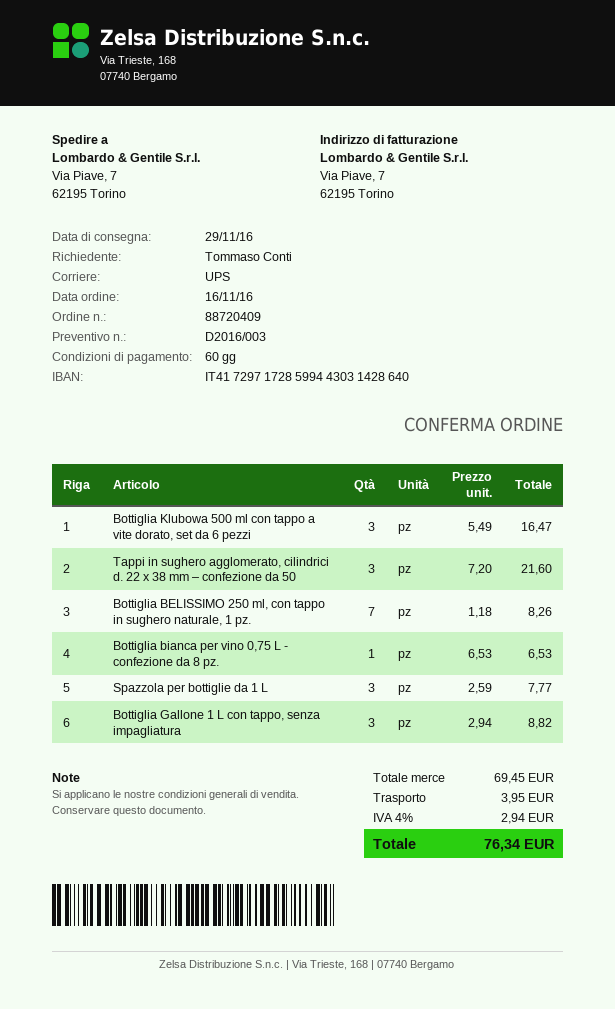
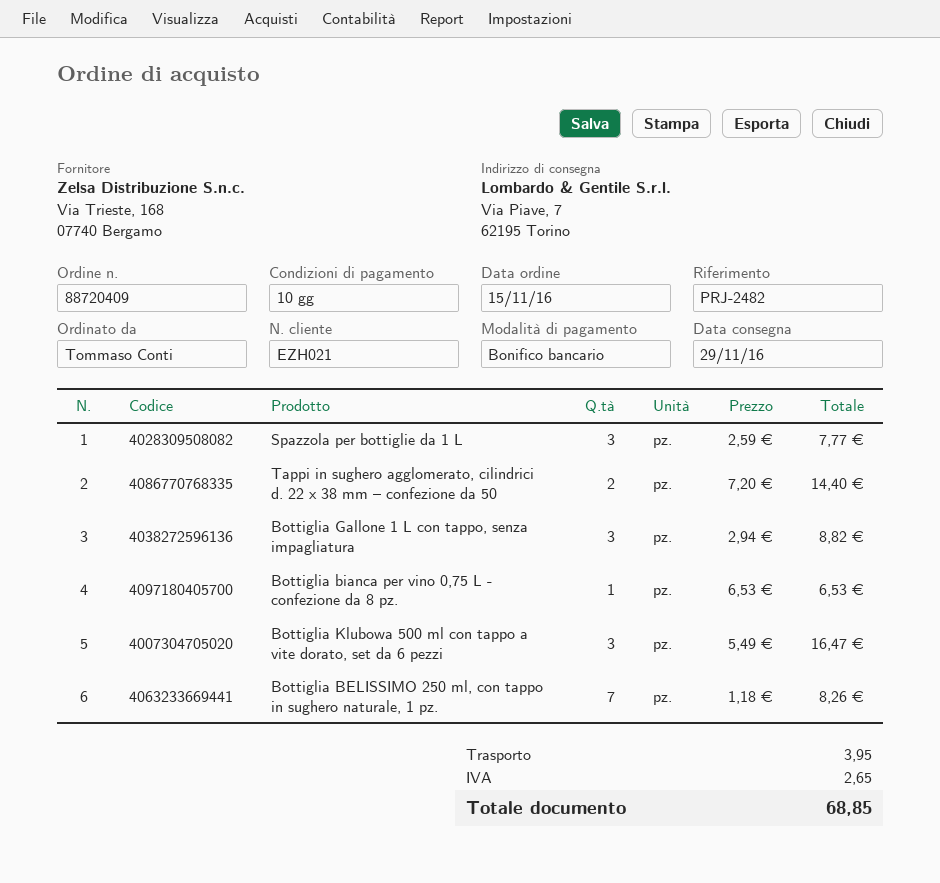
order date: 2016-11-16 -> 2016-11-15
payment terms: 60 days -> 10 days
Tappi in sughero agglomerato, cilindrici d. 22 x 38 mm – confezione da 50: 3 x 7.20 = 21.60 -> 2 x 7.20 = 14.40
tax: 2.94 -> 2.65
total: 76.34 -> 68.85

